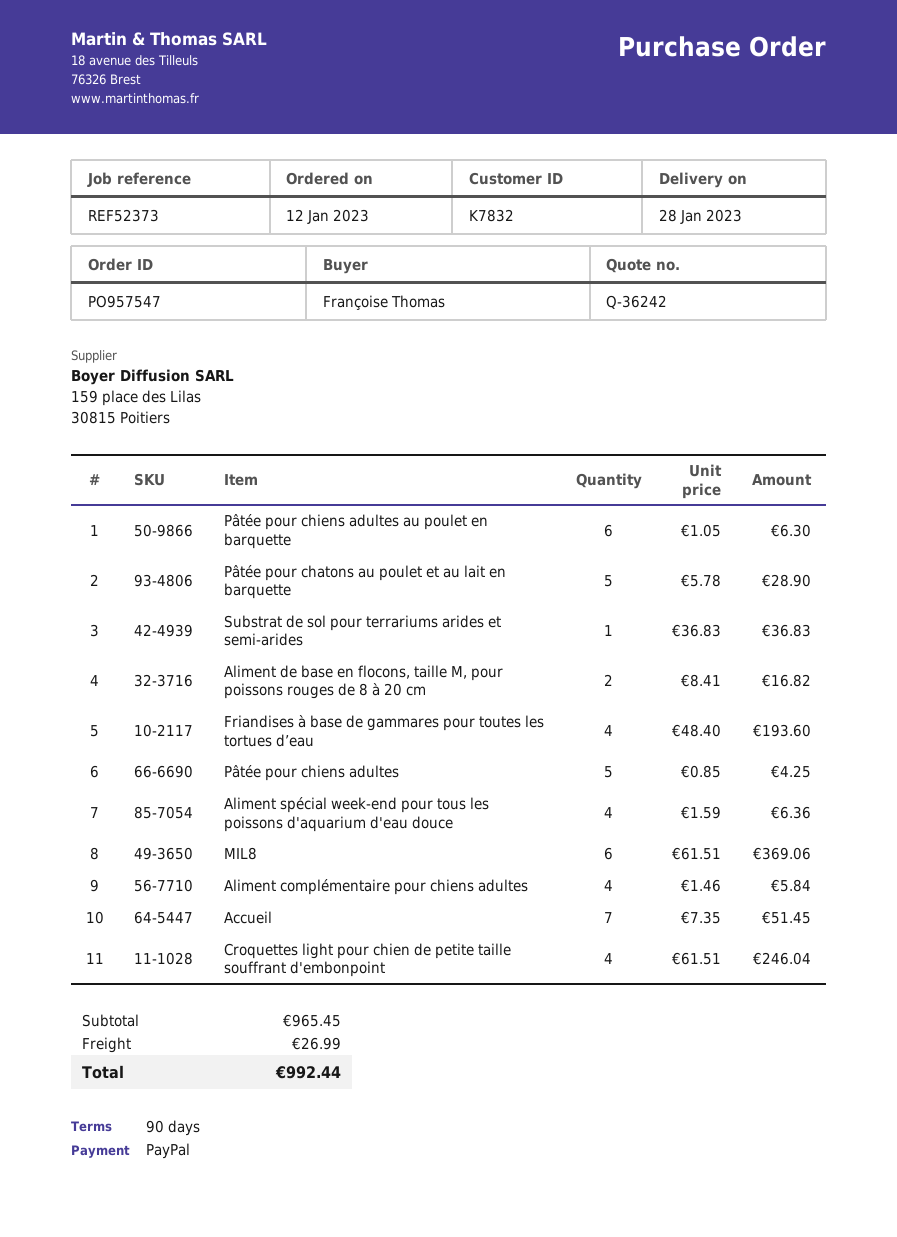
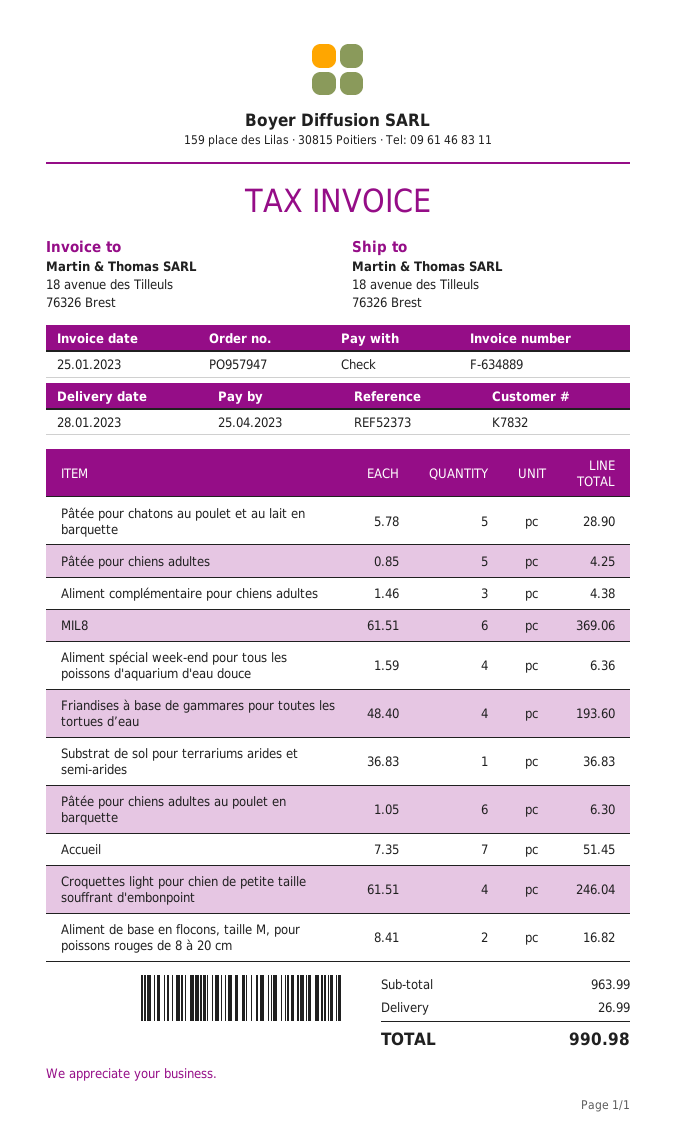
order number: PO957547 -> PO957947
payment method: PayPal -> cheque
Aliment complémentaire pour chiens adultes: 4 x 1.46 = 5.84 -> 3 x 1.46 = 4.38
subtotal: 965.45 -> 963.99
total: 992.44 -> 990.98

